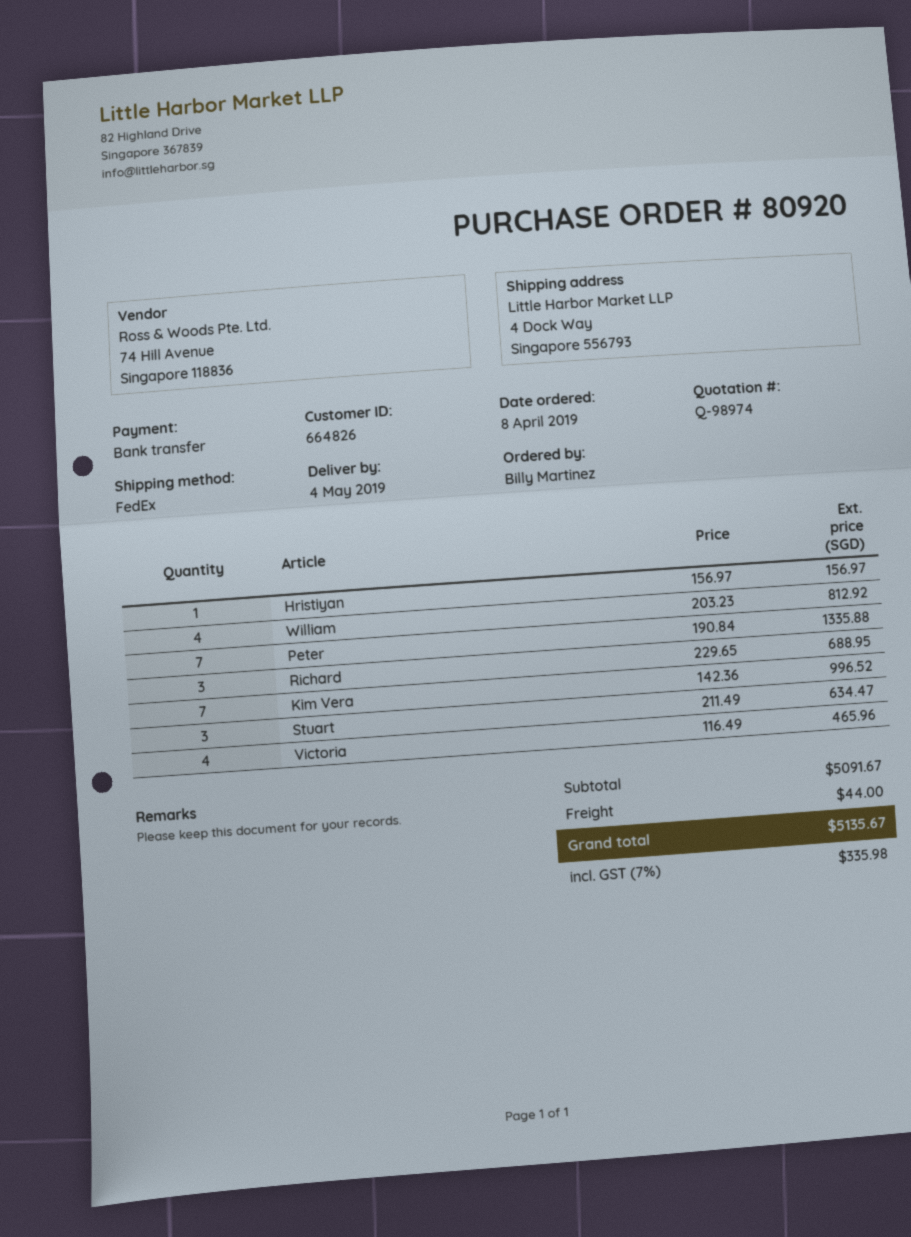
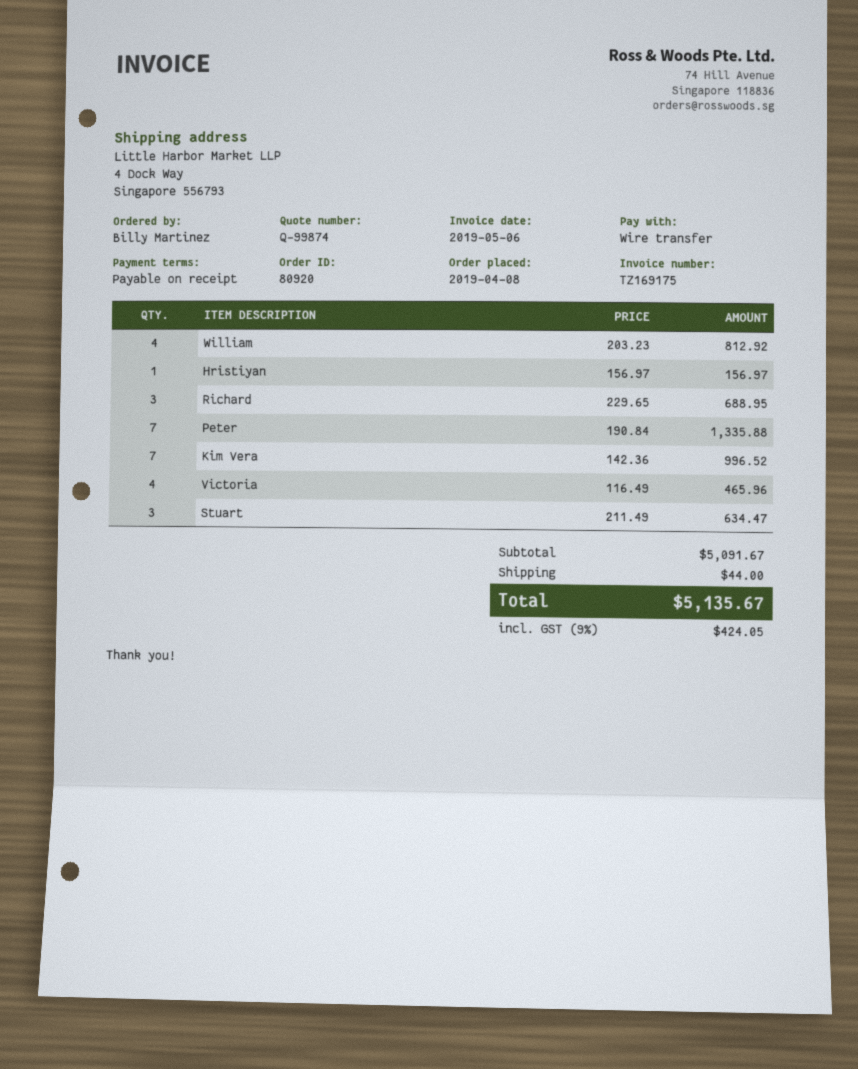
quote number: Q-98974 -> Q-99874
tax: 7% = 335.98 -> 9% = 424.05

